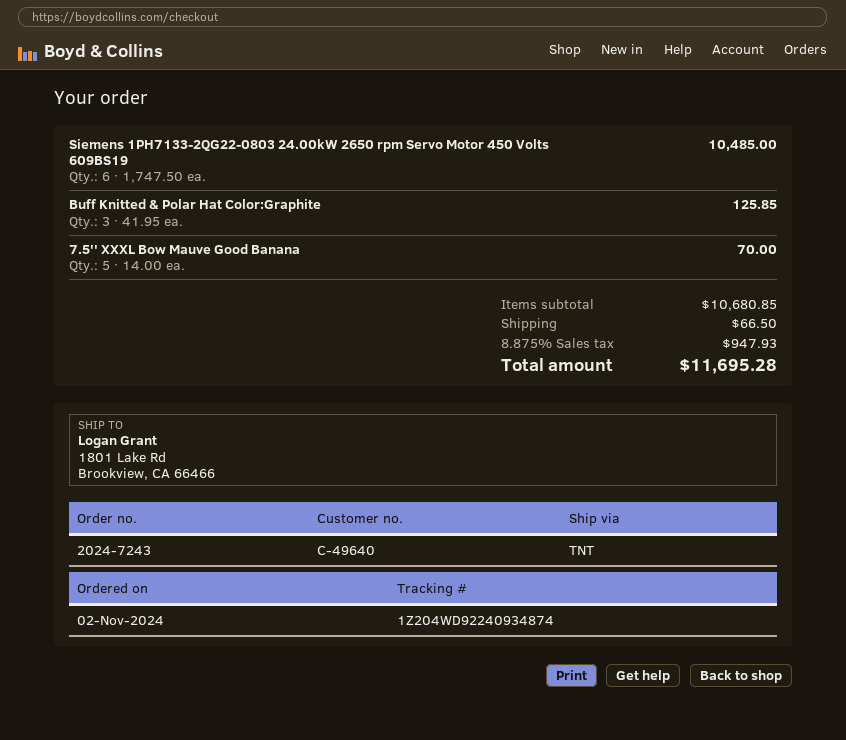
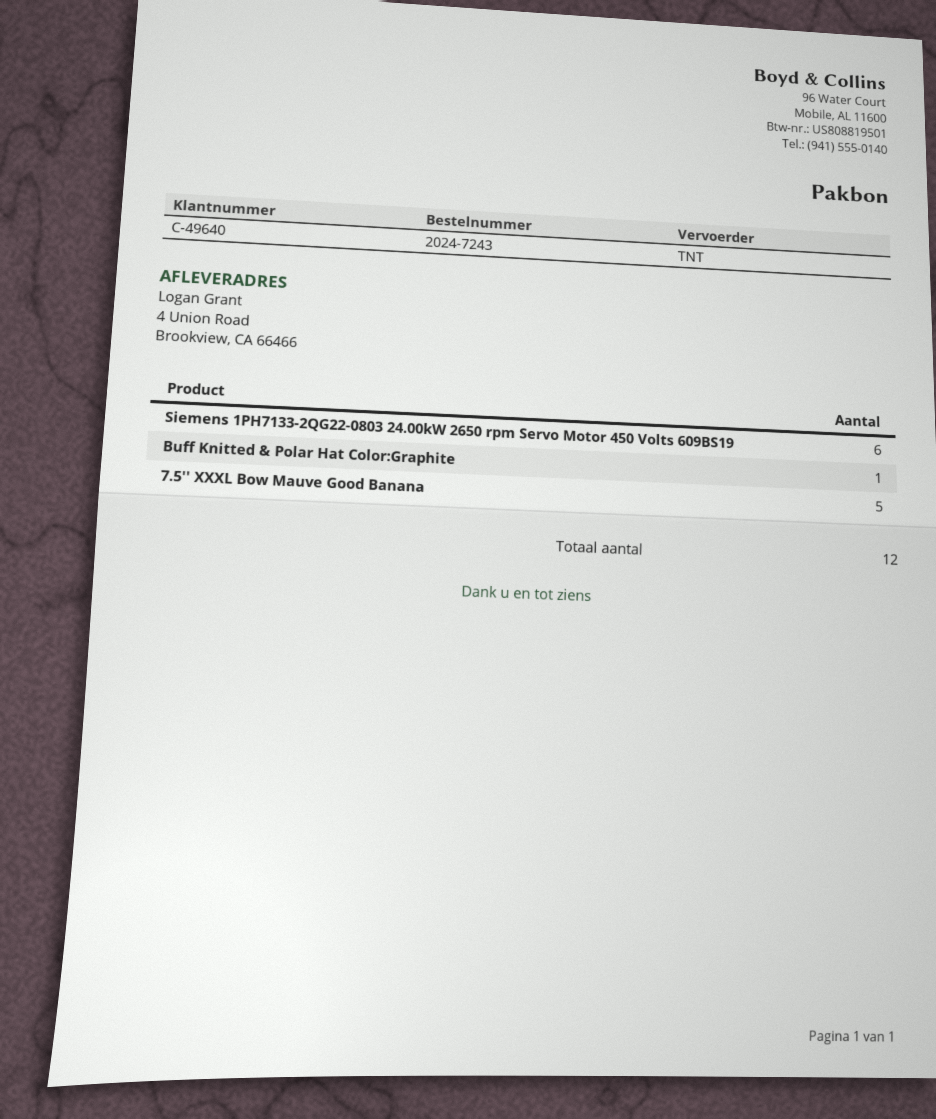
ship to: 1801 Lake Rd, Brookview, CA 66466 -> 4 Union Road, Brookview, CA 66466
Buff Knitted & Polar Hat Color:Graphite: 3 -> 1

